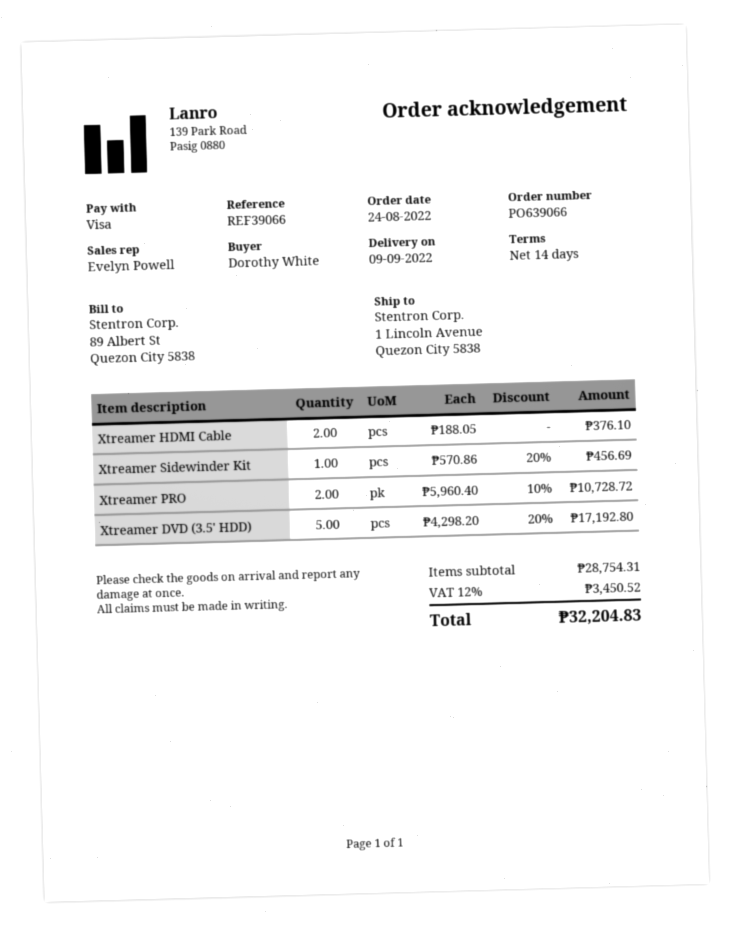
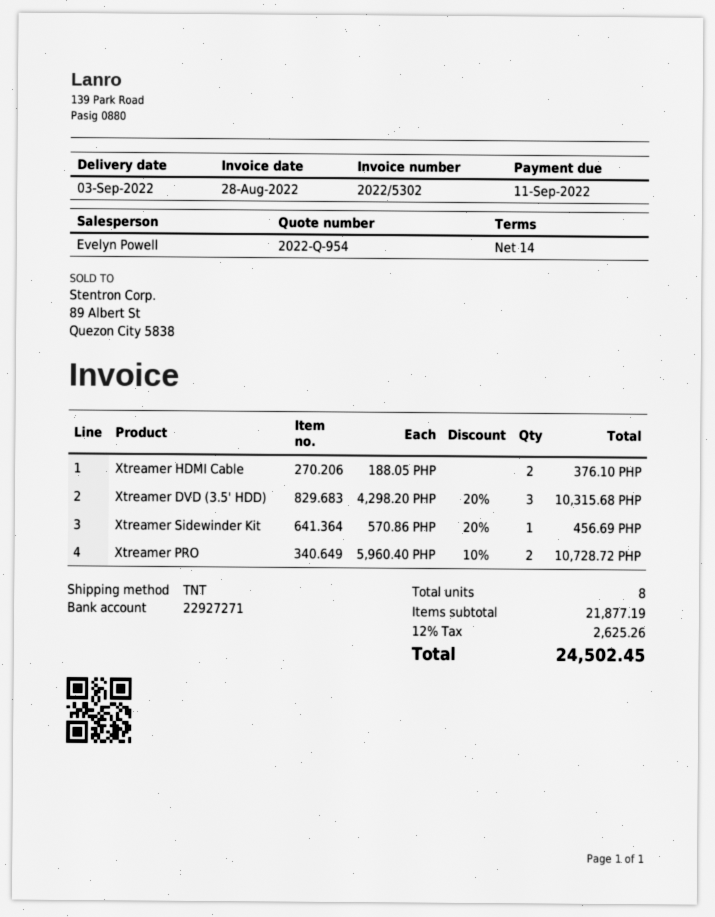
delivery date: 2022-09-09 -> 2022-09-03
Xtreamer DVD (3.5' HDD): 5 x 4298.20 - 20% = 17192.80 -> 3 x 4298.20 - 20% = 10315.68
subtotal: 28754.31 -> 21877.19
tax: 12% = 3450.52 -> 12% = 2625.26
total: 32204.83 -> 24502.45

